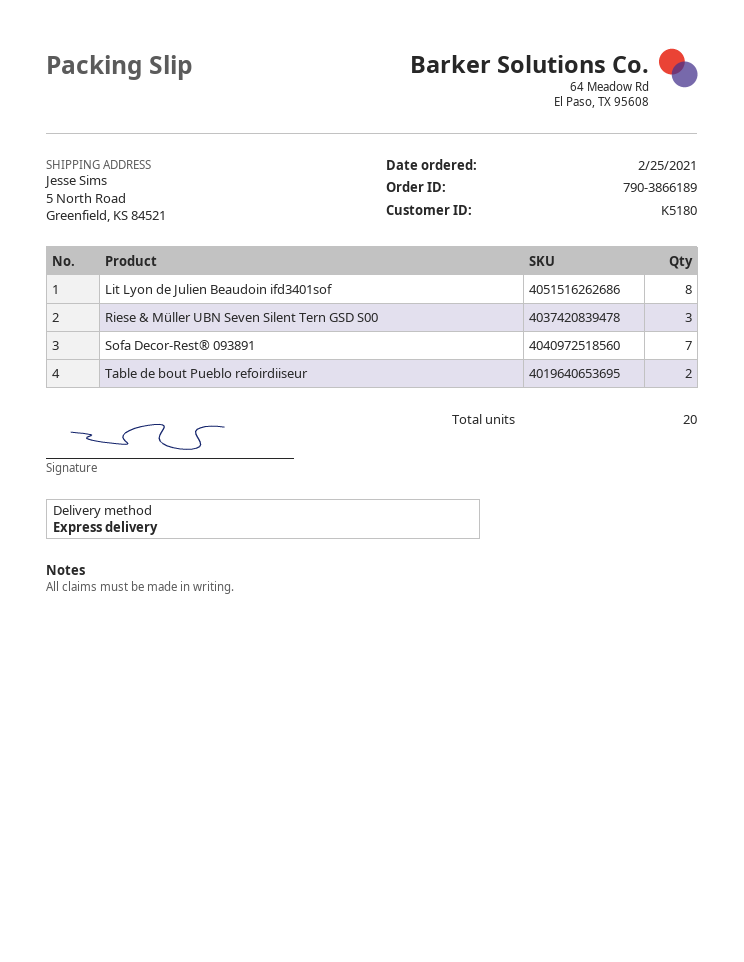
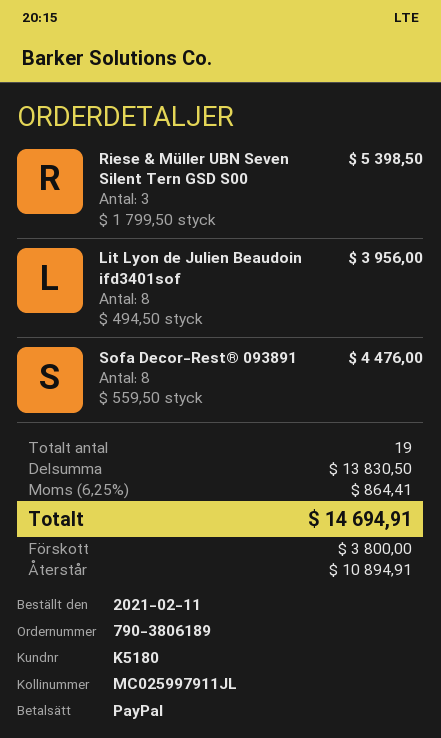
order number: 790-3866189 -> 790-3806189
order date: 2021-02-25 -> 2021-02-11
Sofa Decor-Rest® 093891: 7 -> 8
Table de bout Pueblo refoirdiiseur: 2 -> none
total quantity: 20 -> 19

